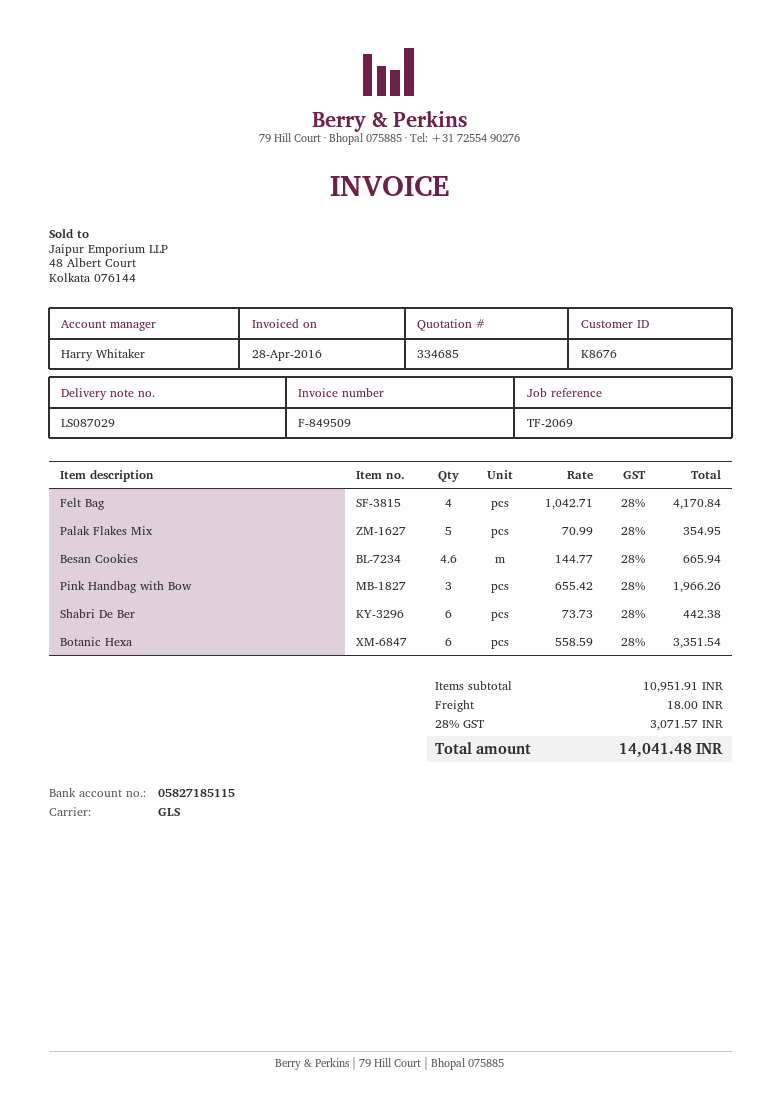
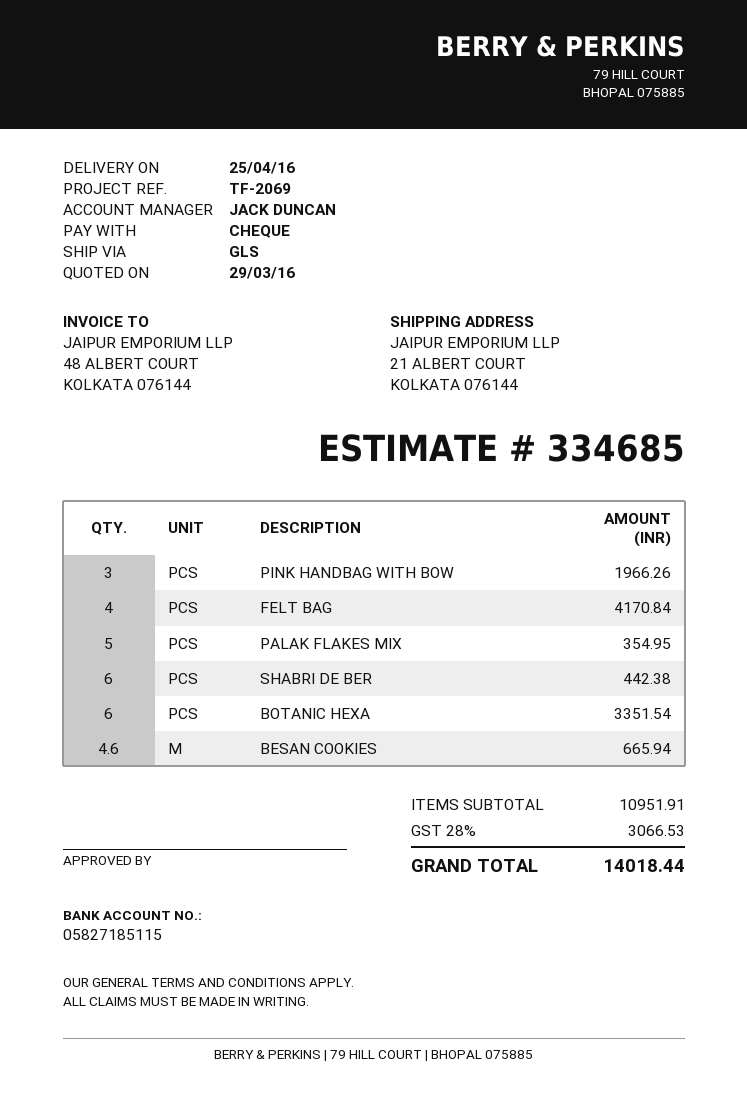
sales rep: Harry Whitaker -> JACK DUNCAN
shipping: 18.00 -> none
tax: 28% = 3071.57 -> 28% = 3066.53
total: 14041.48 -> 14018.44

